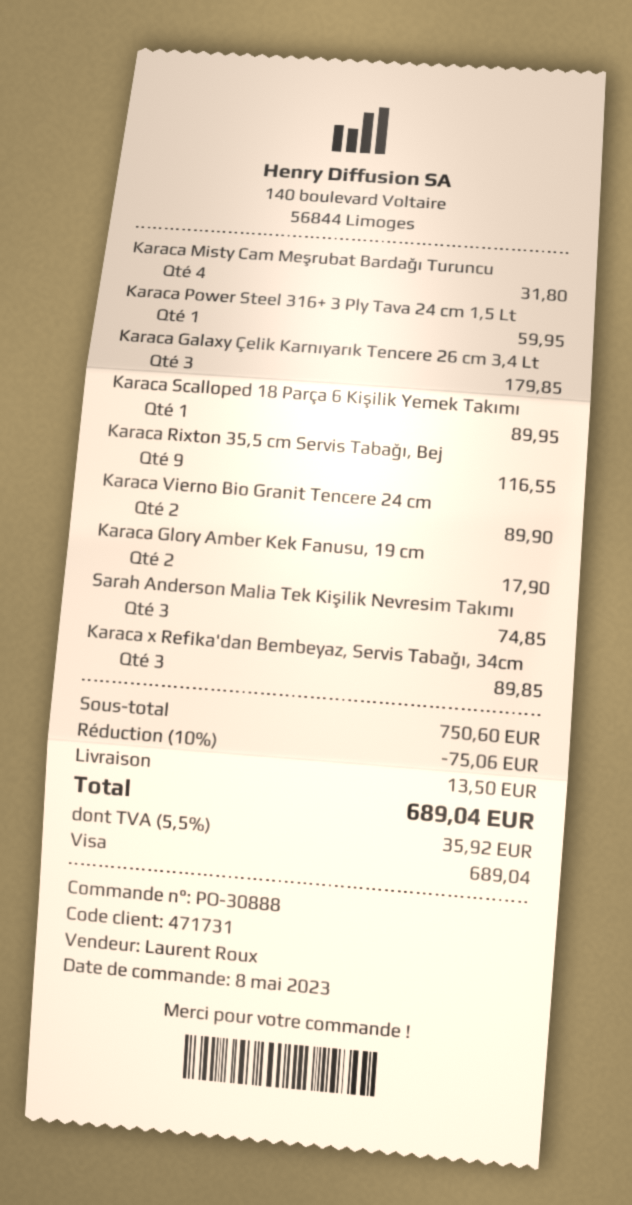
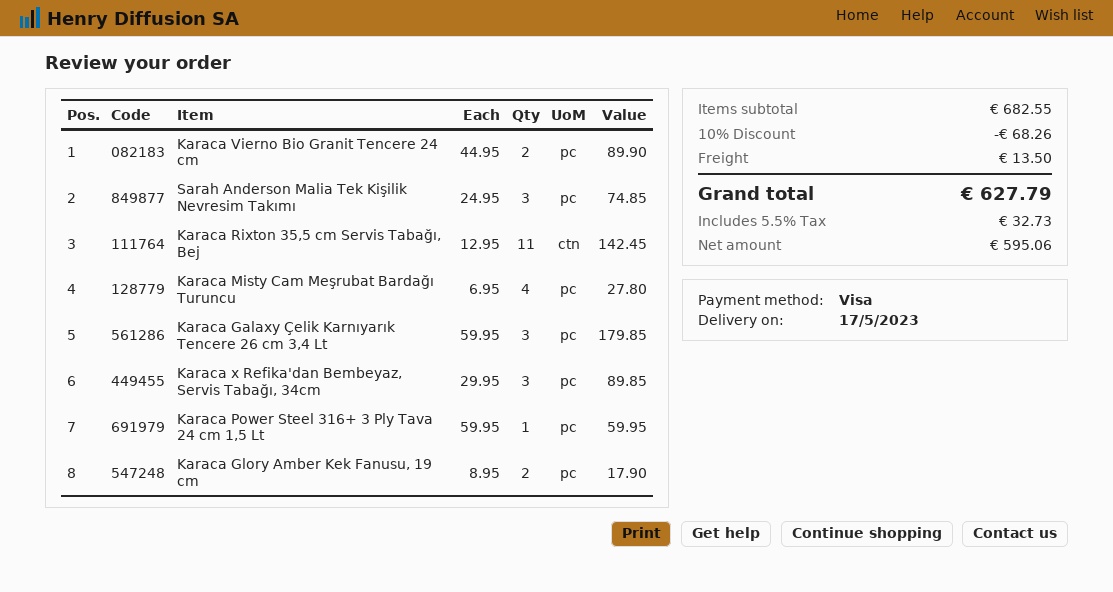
Karaca Misty Cam Meşrubat Bardağı Turuncu: 4 for 31.80 -> 4 for 27.80
Karaca Scalloped 18 Parça 6 Kişilik Yemek Takımı: 1 for 89.95 -> none
Karaca Rixton 35,5 cm Servis Tabağı, Bej: 9 for 116.55 -> 11 for 142.45
subtotal: 750.60 -> 682.55
discount: 10% = 75.06 -> 10% = 68.26
tax: 5.5% = 35.92 -> 5.5% = 32.73
total: 689.04 -> 627.79

